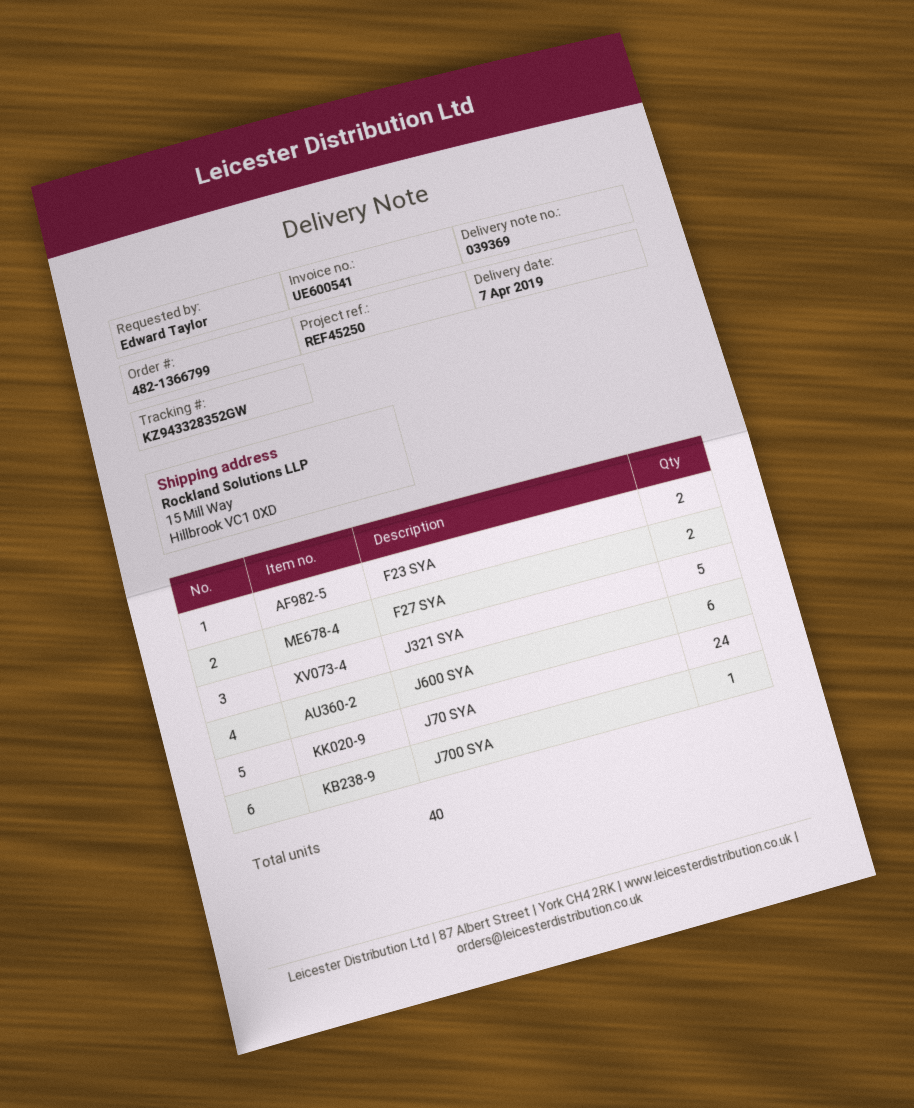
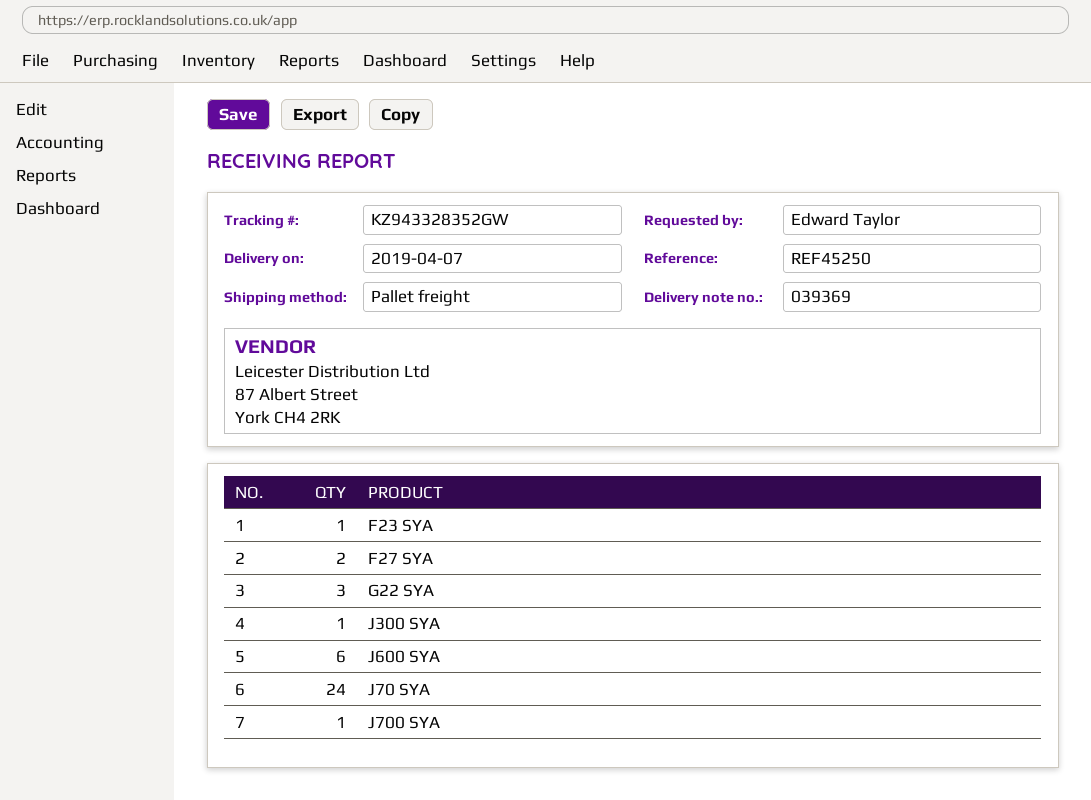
F23 SYA: 2 -> 1
J321 SYA: 5 -> none
G22 SYA: none -> 3
J300 SYA: none -> 1

